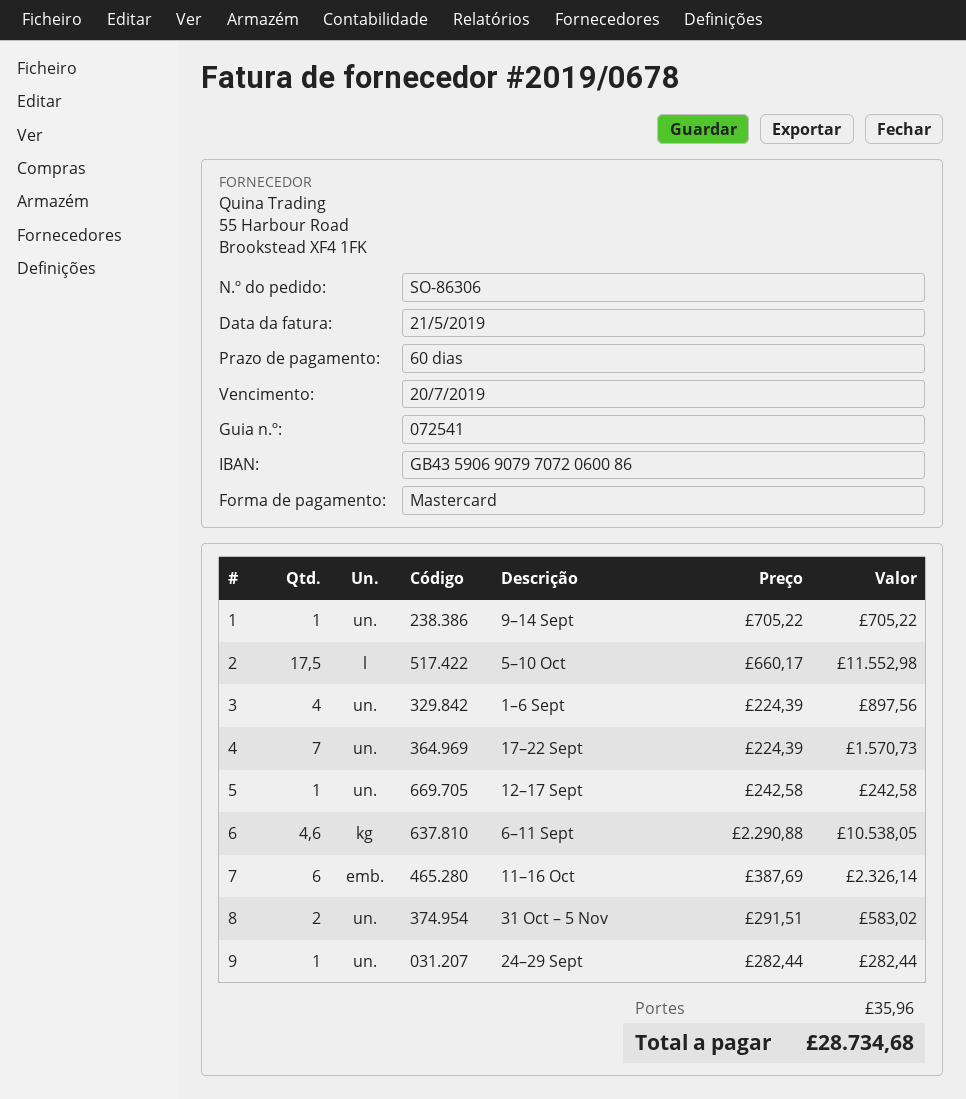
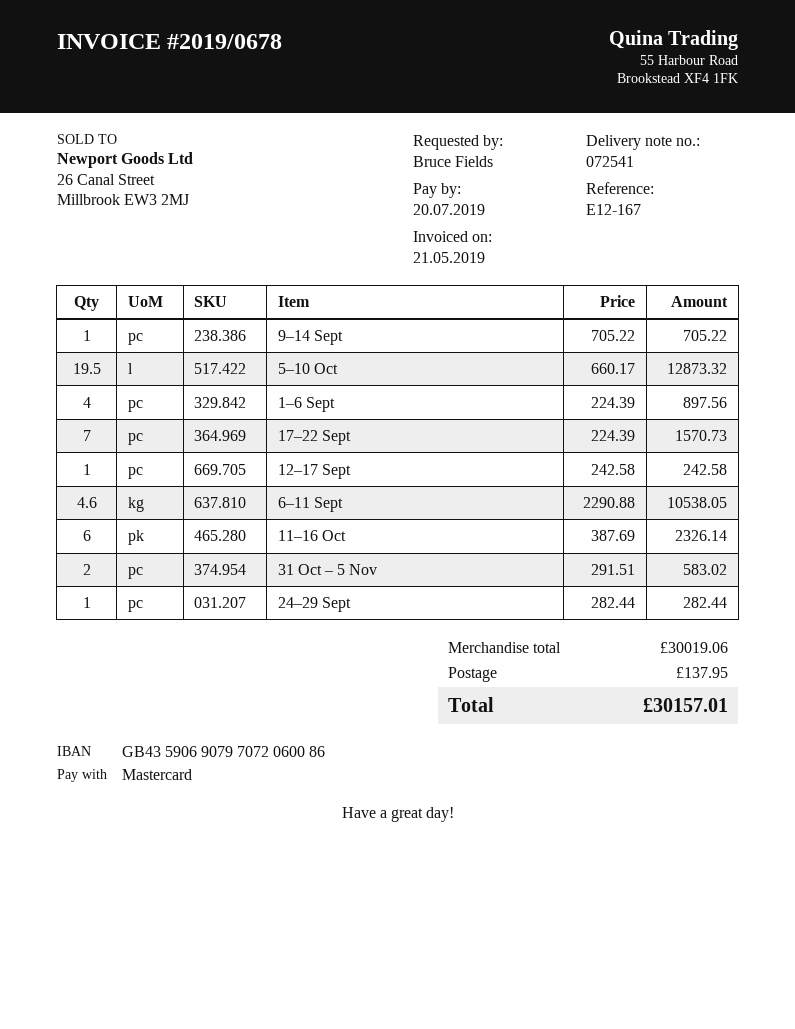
5–10 Oct: 17.5 x 660.17 = 11552.98 -> 19.5 x 660.17 = 12873.32
shipping: 35.96 -> 137.95
total: 28734.68 -> 30157.01

